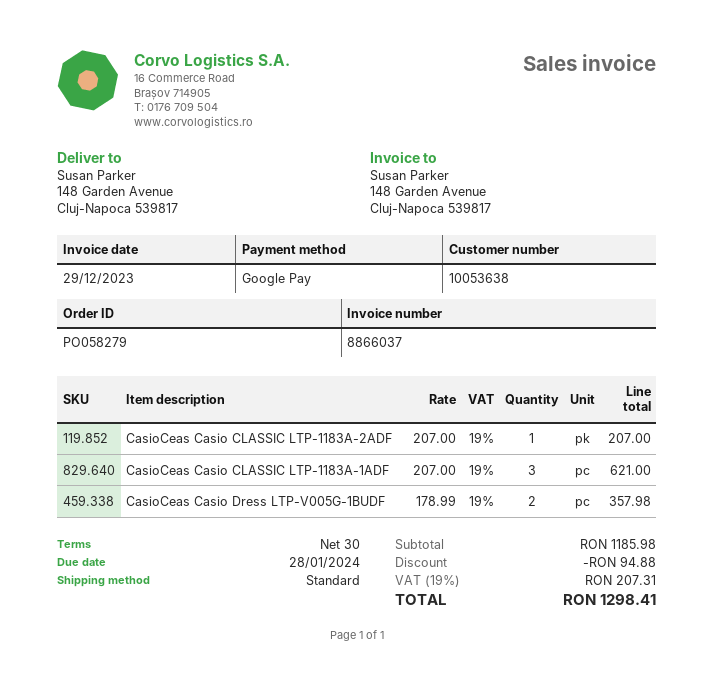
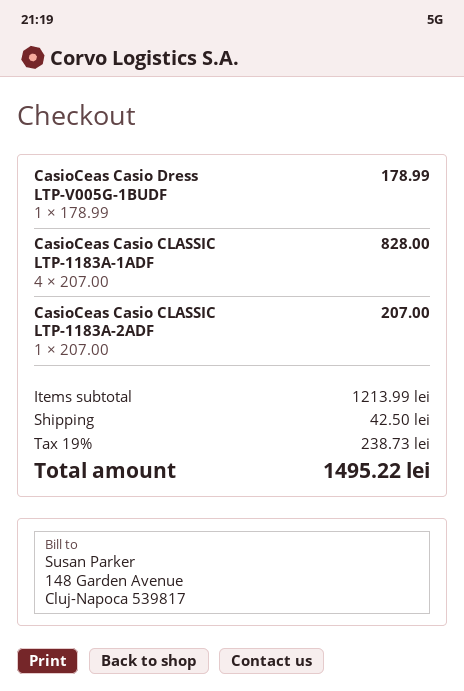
CasioCeas Casio CLASSIC LTP-1183A-1ADF: 3 x 207.00 = 621.00 -> 4 x 207.00 = 828.00
CasioCeas Casio Dress LTP-V005G-1BUDF: 2 x 178.99 = 357.98 -> 1 x 178.99 = 178.99
subtotal: 1185.98 -> 1213.99
discount: 94.88 -> none
shipping: none -> 42.50
tax: 19% = 207.31 -> 19% = 238.73
total: 1298.41 -> 1495.22

